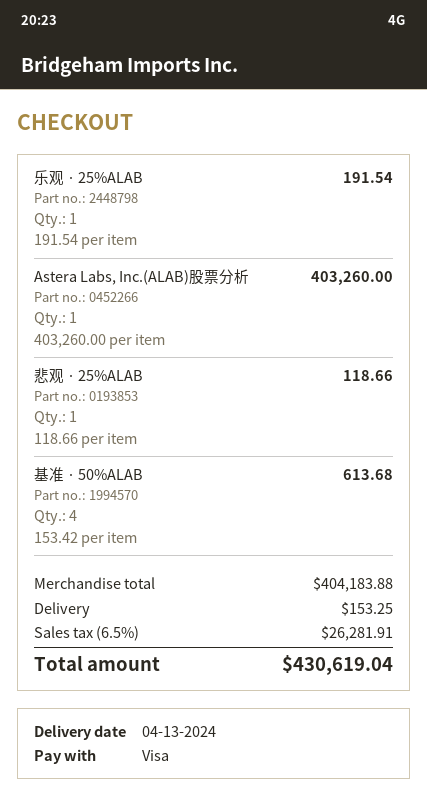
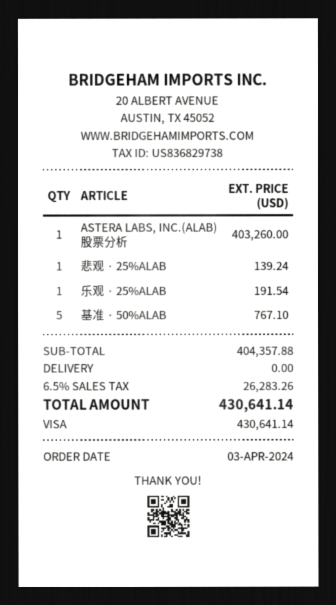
悲观 · 25%ALAB: 1 for 118.66 -> 1 for 139.24
基准 · 50%ALAB: 4 for 613.68 -> 5 for 767.10
subtotal: 404183.88 -> 404357.88
shipping: 153.25 -> 0.00
tax: 6.5% = 26281.91 -> 6.5% = 26283.26
total: 430619.04 -> 430641.14

